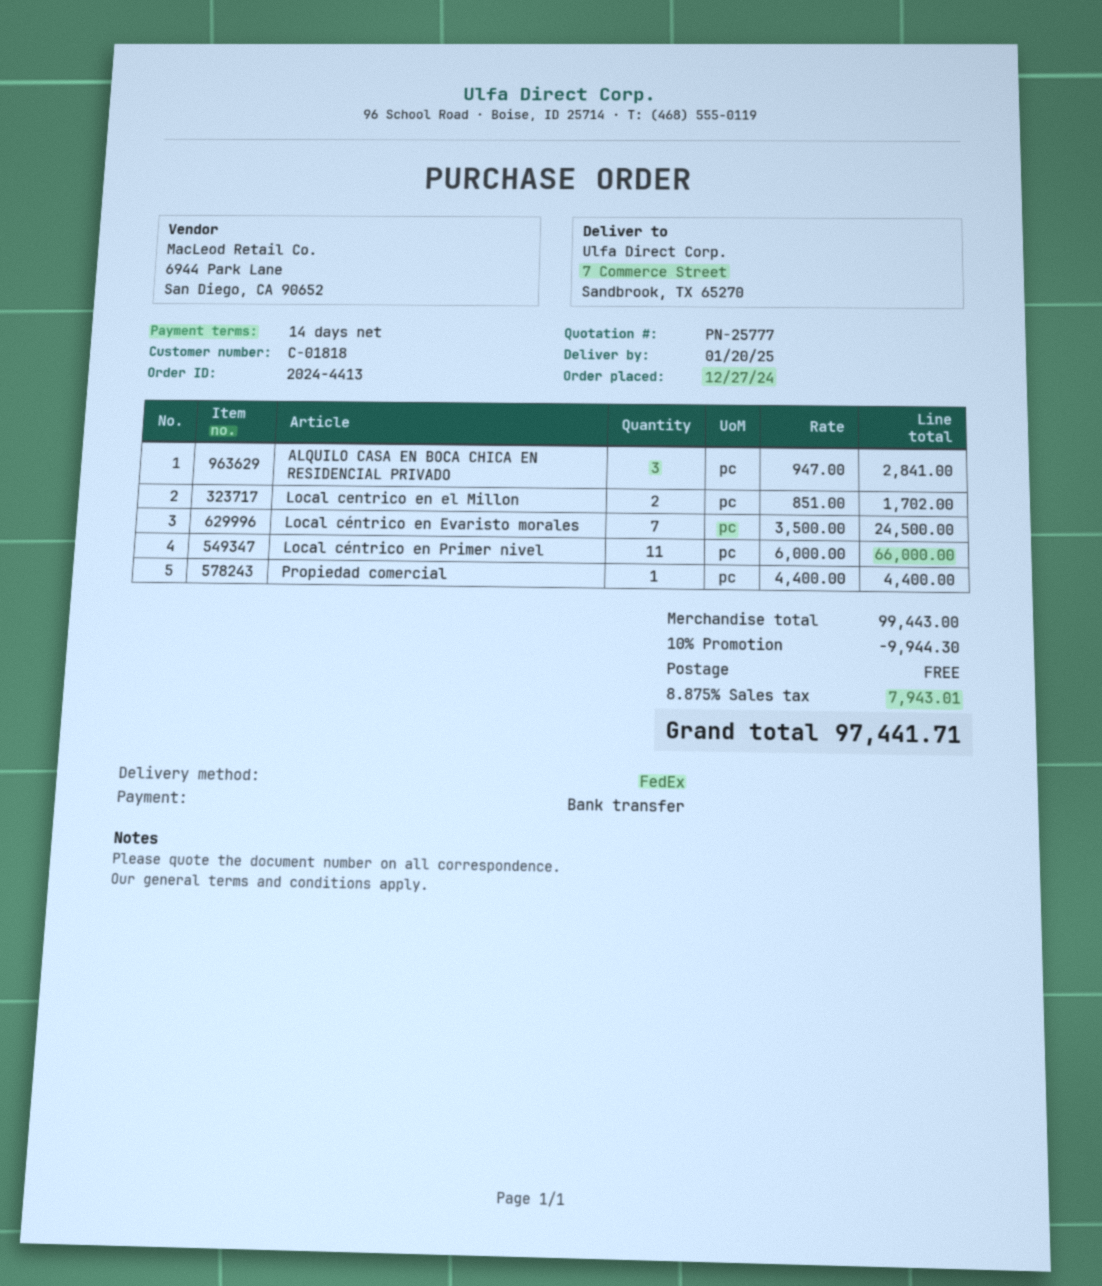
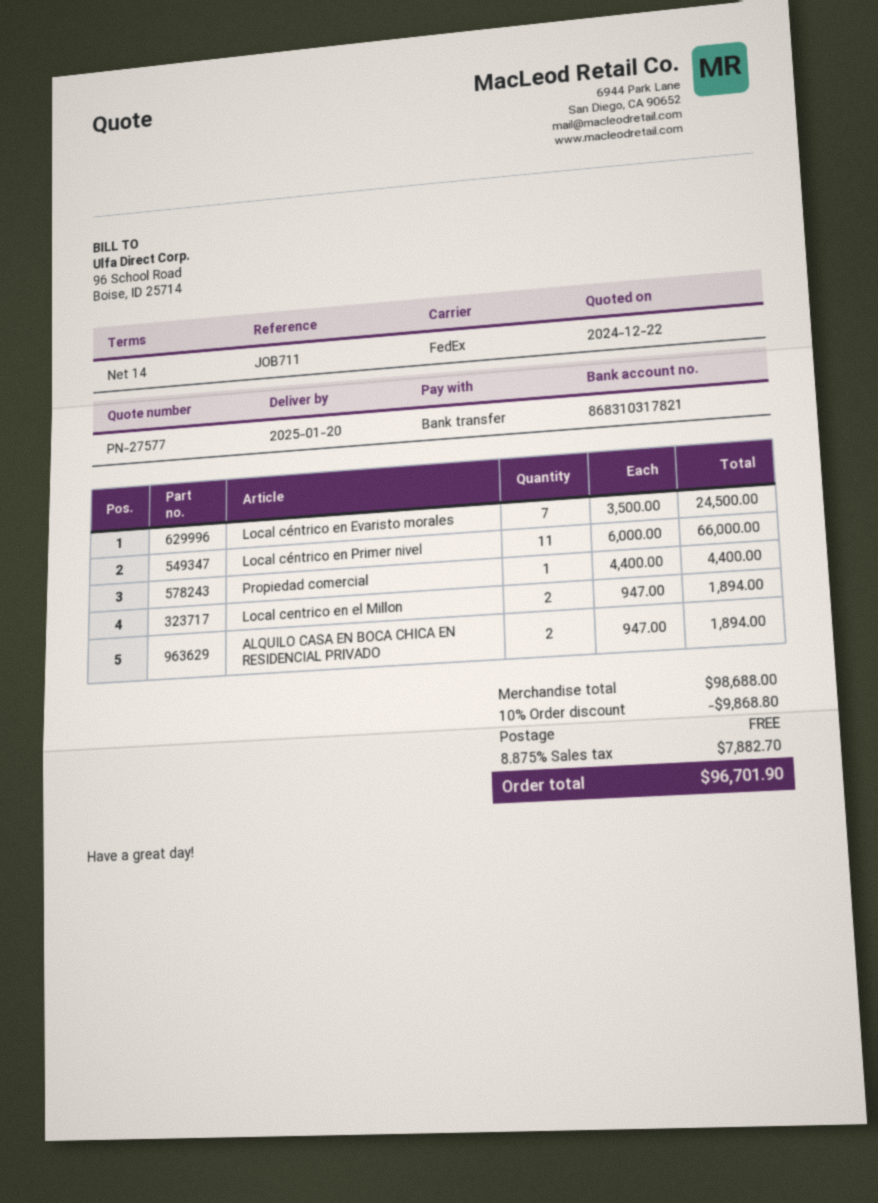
quote number: PN-25777 -> PN-27577
ALQUILO CASA EN BOCA CHICA EN RESIDENCIAL PRIVADO: 3 x 947.00 = 2841.00 -> 2 x 947.00 = 1894.00
Local centrico en el Millon: 2 x 851.00 = 1702.00 -> 2 x 947.00 = 1894.00
subtotal: 99443.00 -> 98688.00
discount: 10% = 9944.30 -> 10% = 9868.80
tax: 8.875% = 7943.01 -> 8.875% = 7882.70
total: 97441.71 -> 96701.90

